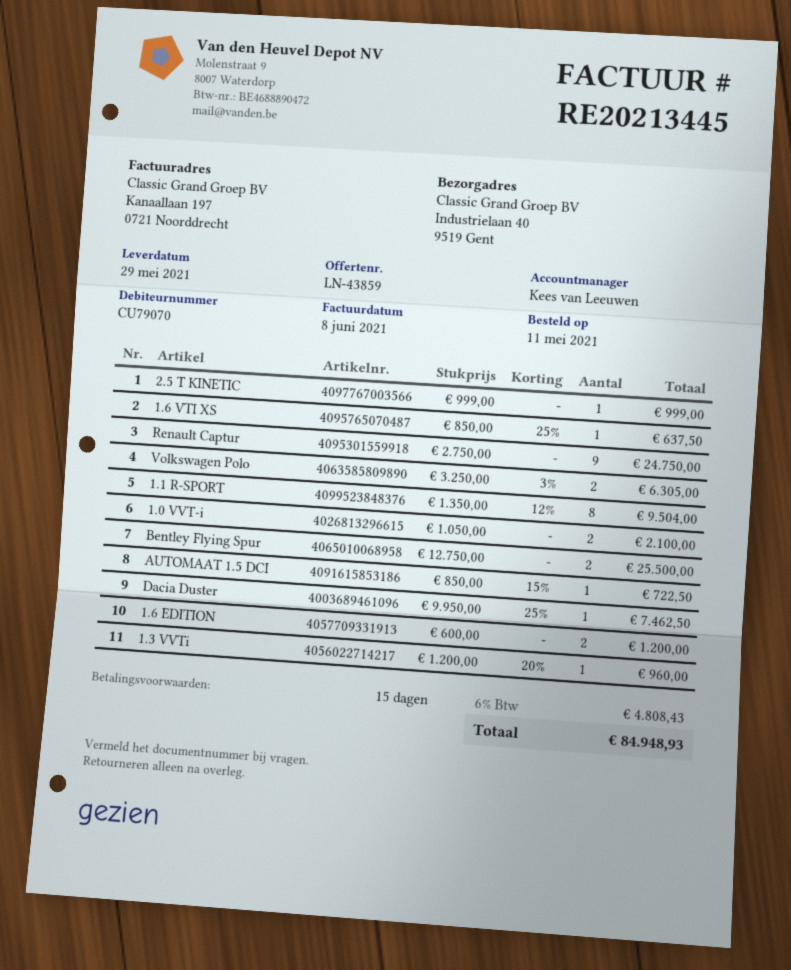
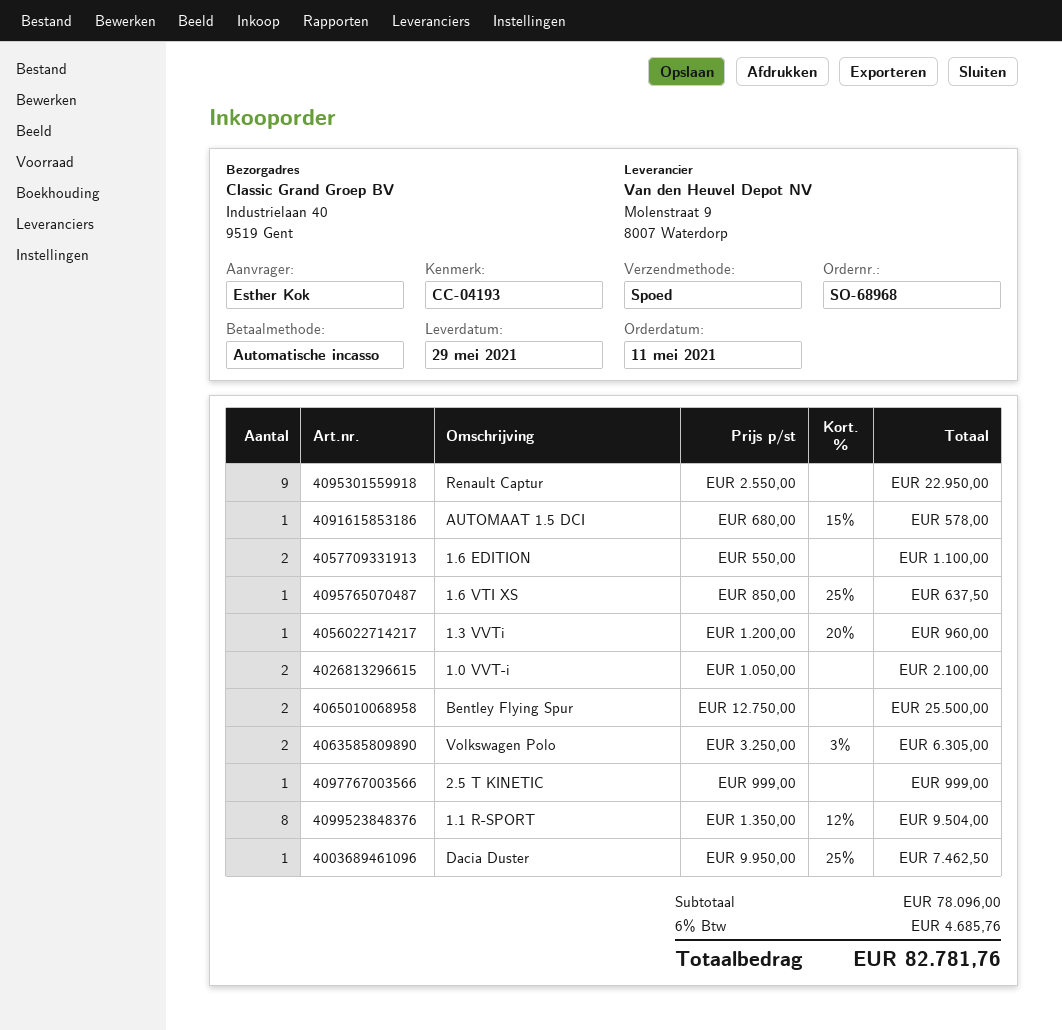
Renault Captur: 9 x 2750.00 = 24750.00 -> 9 x 2550.00 = 22950.00
AUTOMAAT 1.5 DCI: 1 x 850.00 - 15% = 722.50 -> 1 x 680.00 - 15% = 578.00
1.6 EDITION: 2 x 600.00 = 1200.00 -> 2 x 550.00 = 1100.00
tax: 6% = 4808.43 -> 6% = 4685.76
total: 84948.93 -> 82781.76

